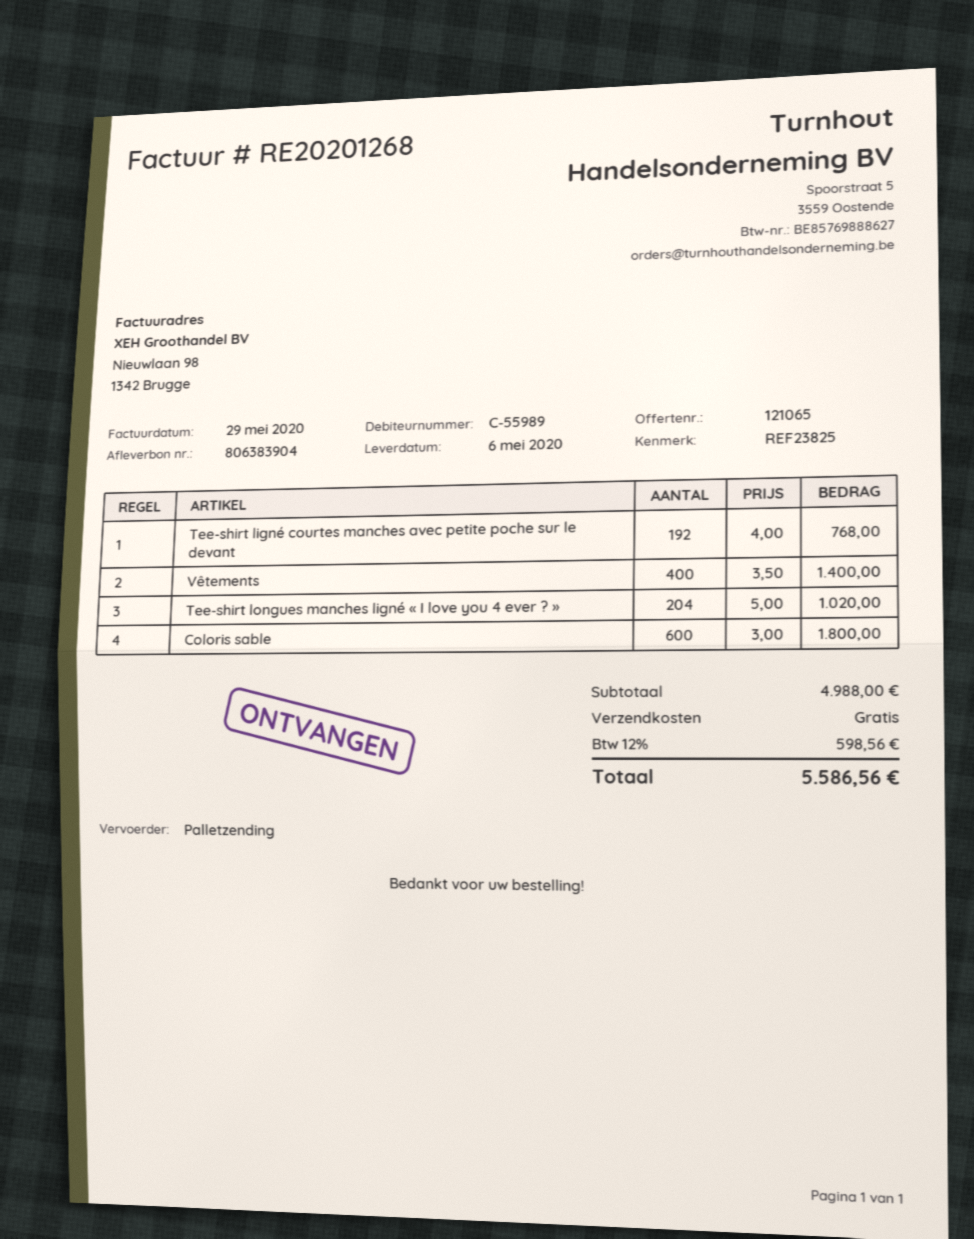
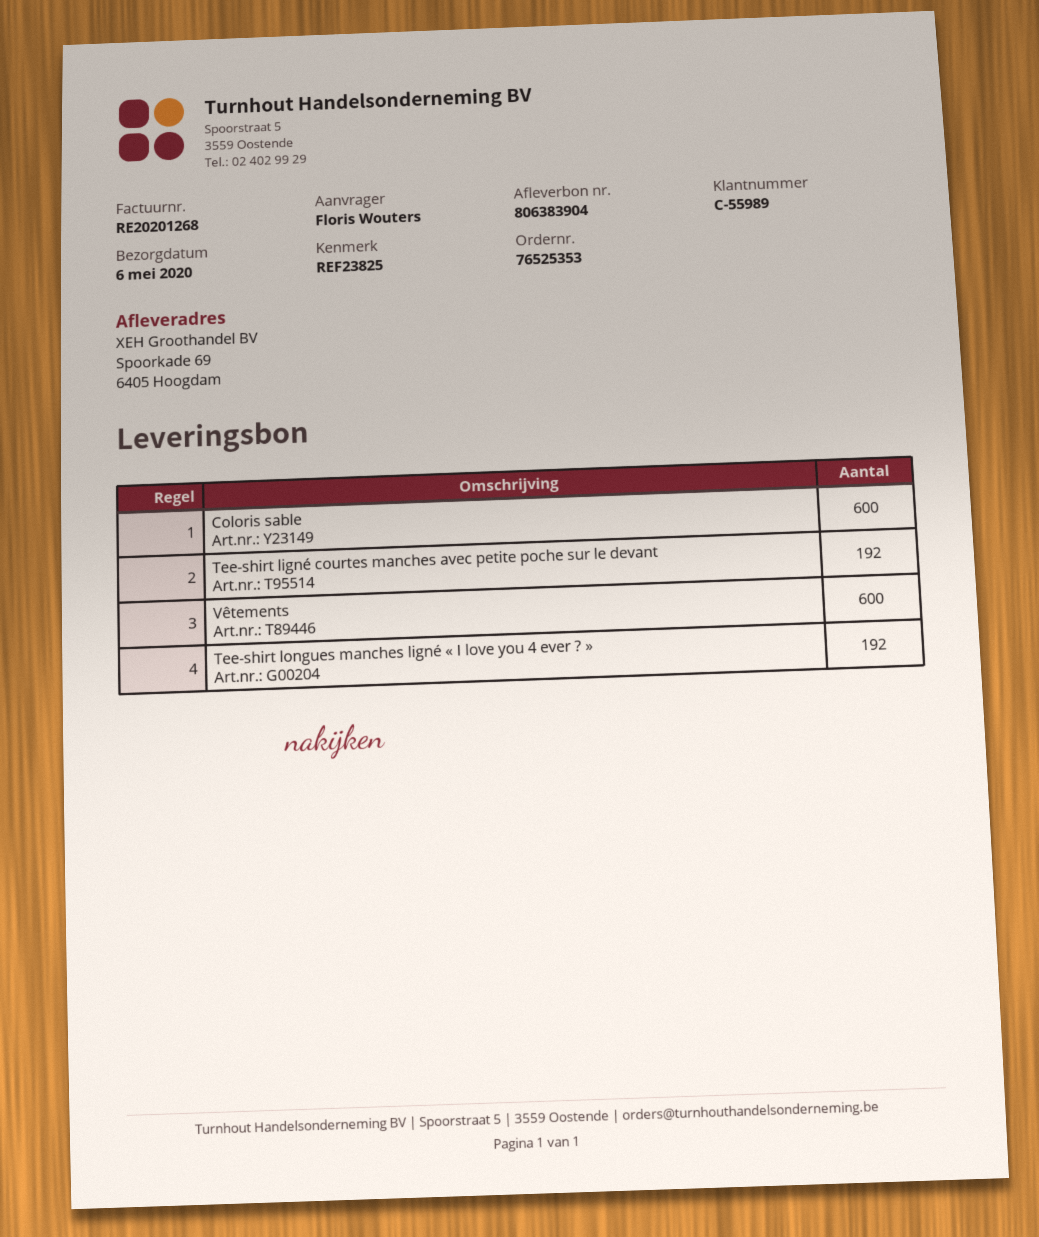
Vêtements: 400 -> 600
Tee-shirt longues manches ligné « I love you 4 ever ? »: 204 -> 192

